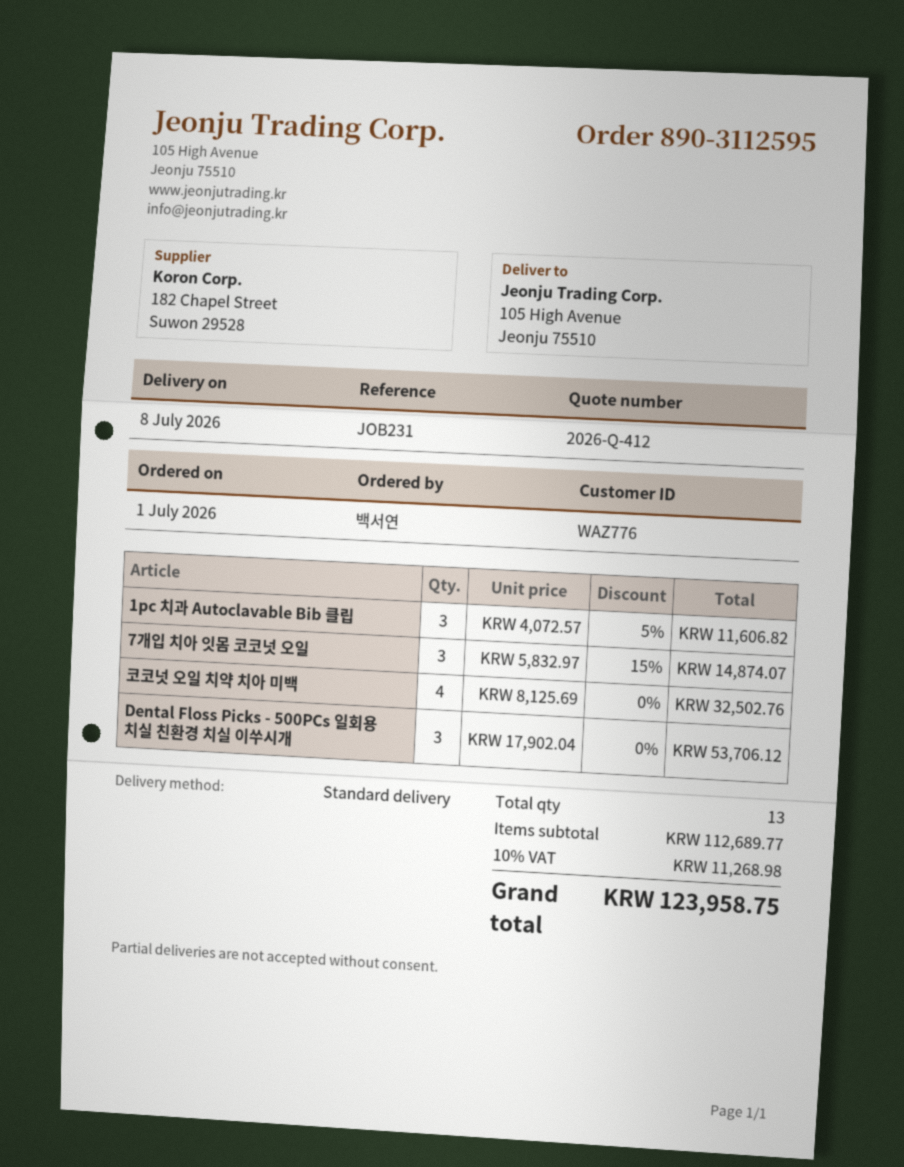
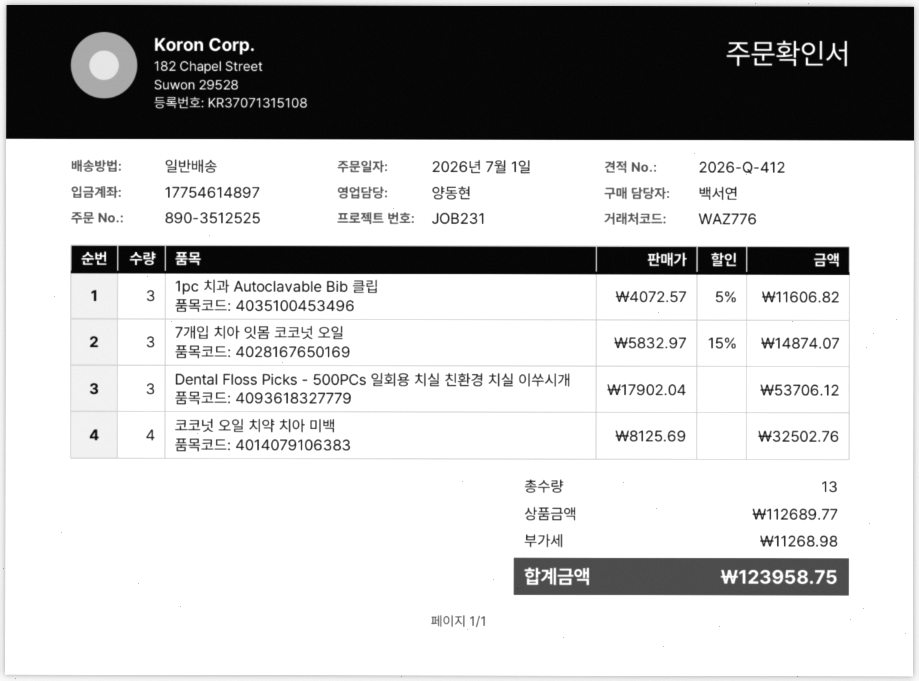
order number: 890-3112595 -> 890-3512525

